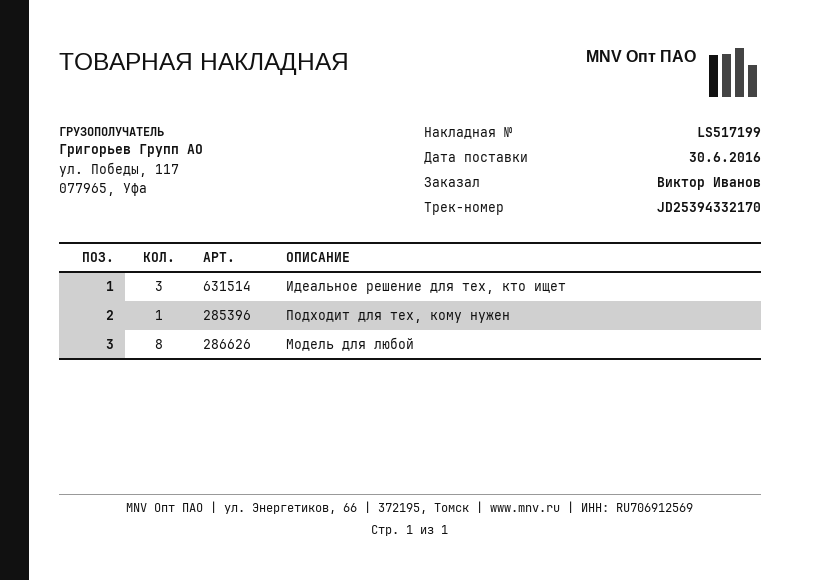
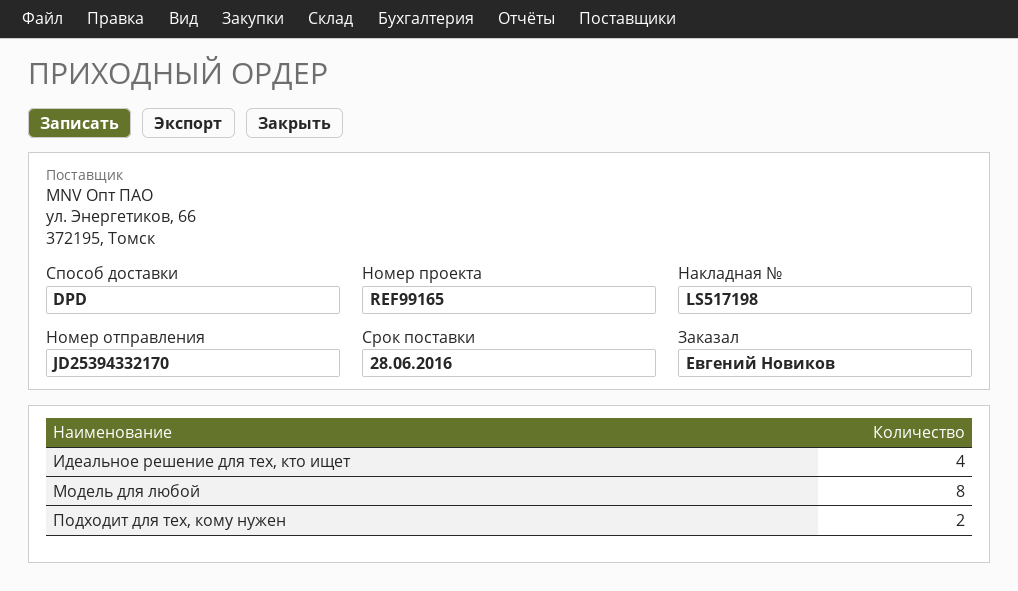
delivery note number: LS517199 -> LS517198
delivery date: 2016-06-30 -> 2016-06-28
ordered by: Виктор Иванов -> Евгений Новиков
Идеальное решение для тех, кто ищет: 3 -> 4
Подходит для тех, кому нужен: 1 -> 2

